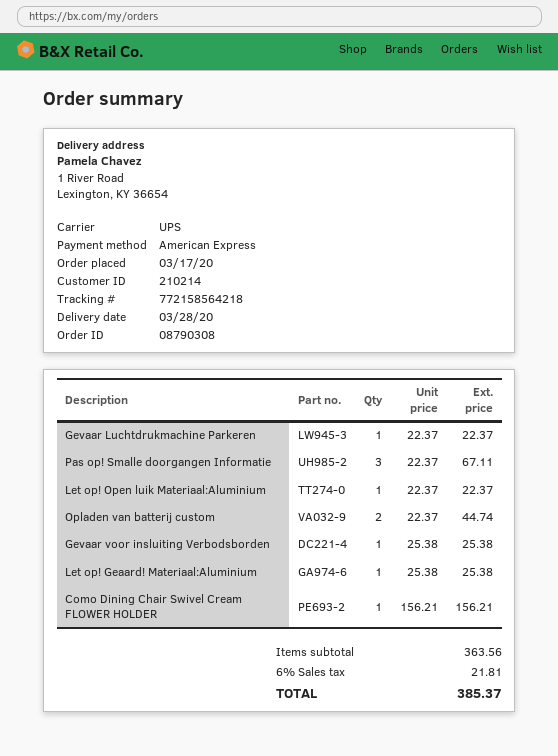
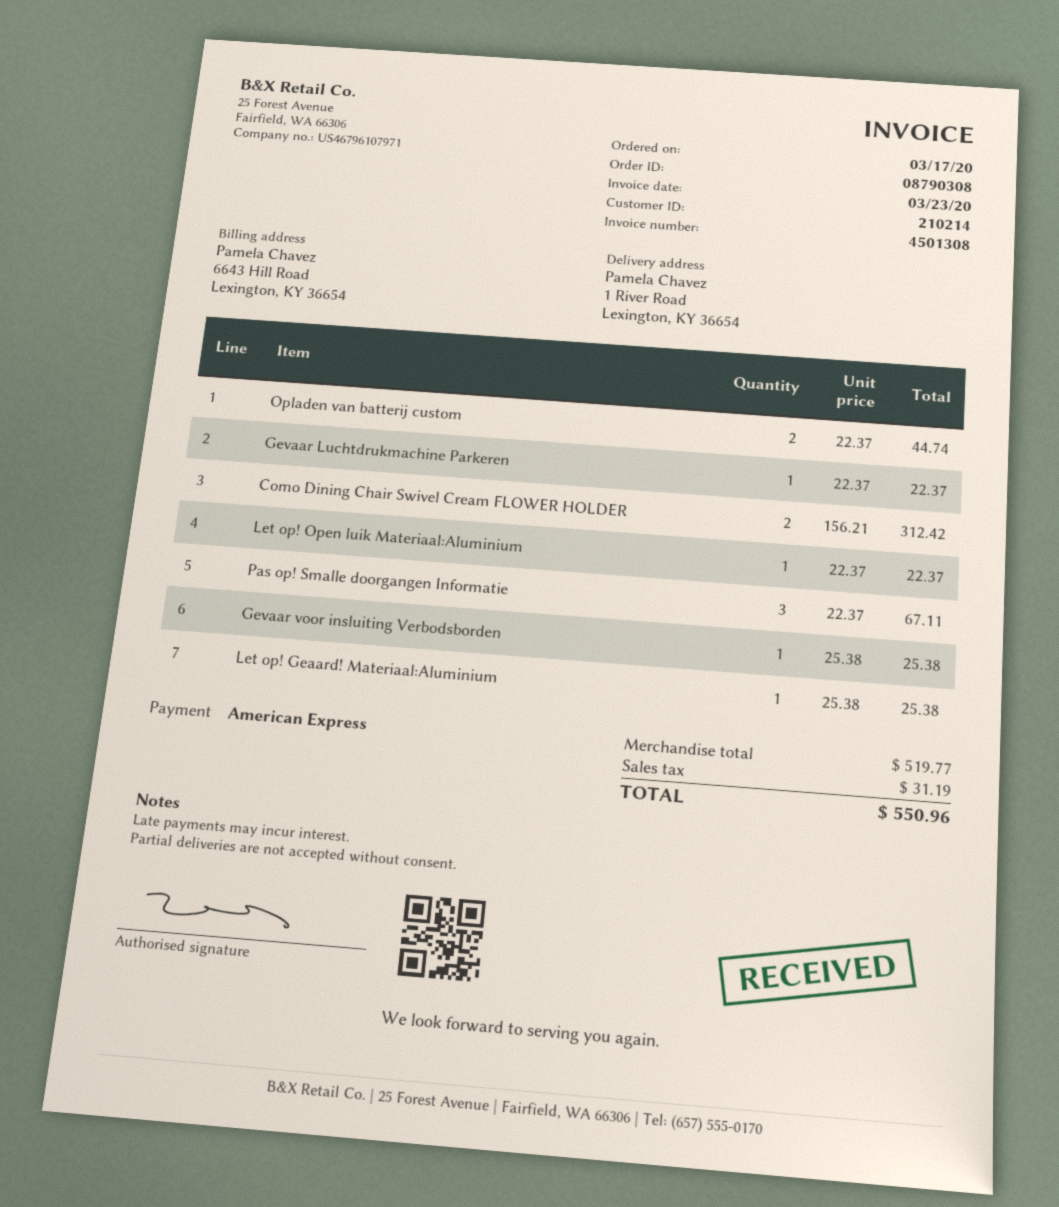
Como Dining Chair Swivel Cream FLOWER HOLDER: 1 x 156.21 = 156.21 -> 2 x 156.21 = 312.42
subtotal: 363.56 -> 519.77
tax: 21.81 -> 31.19
total: 385.37 -> 550.96

